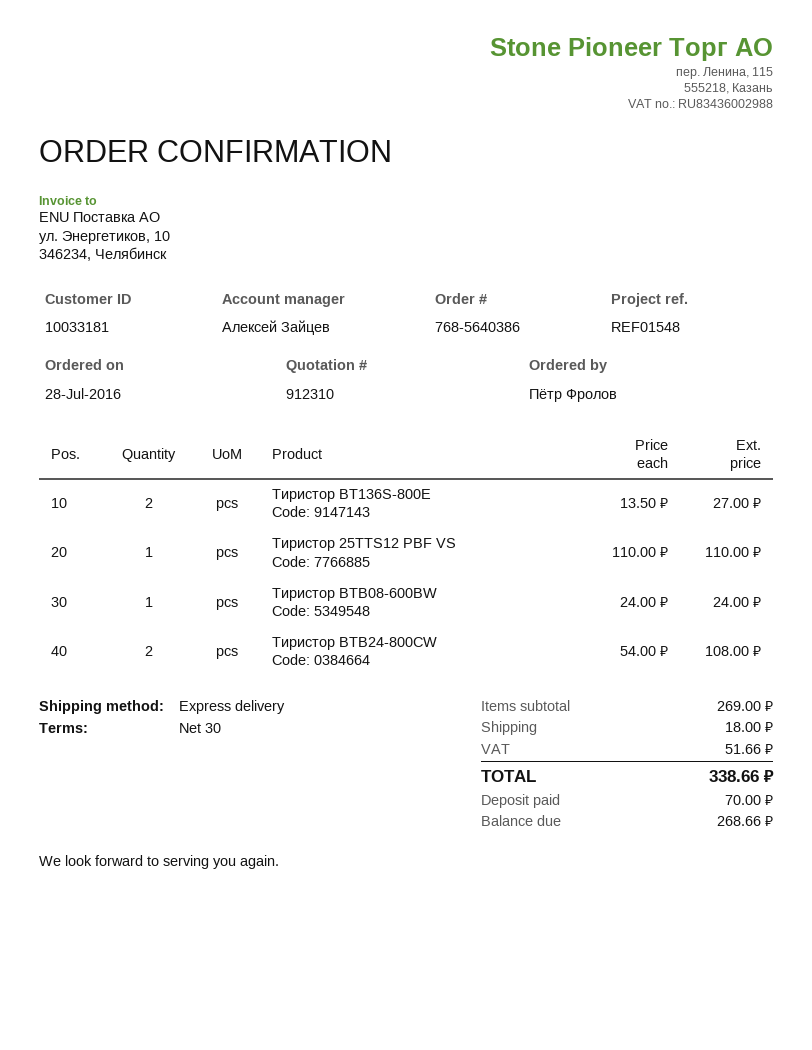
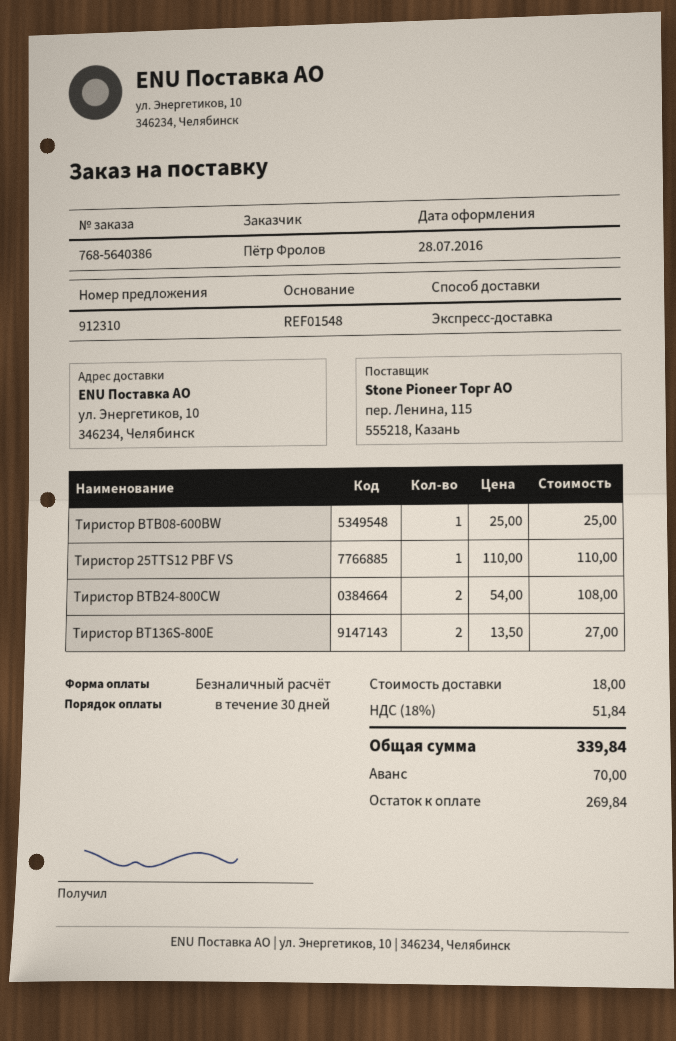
Тиристор BTB08-600BW: 1 x 24.00 = 24.00 -> 1 x 25.00 = 25.00
tax: 51.66 -> 51.84
total: 338.66 -> 339.84
balance: 268.66 -> 269.84

